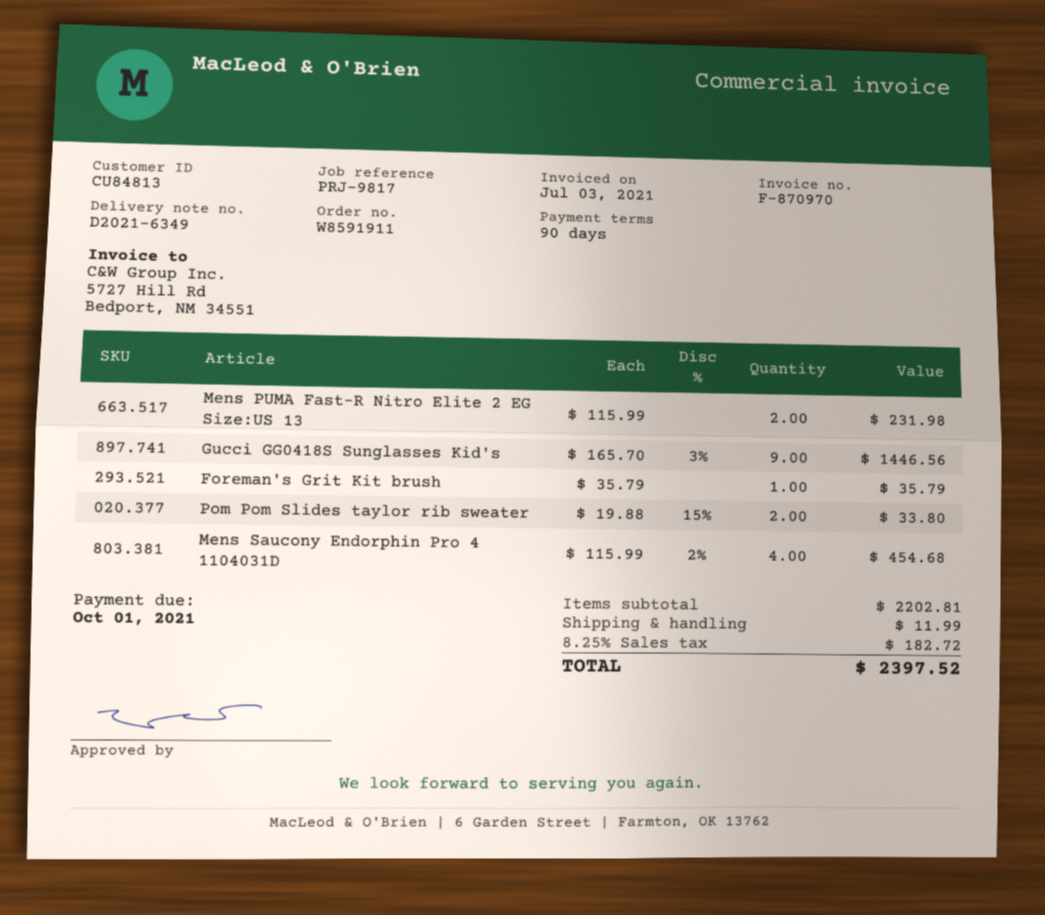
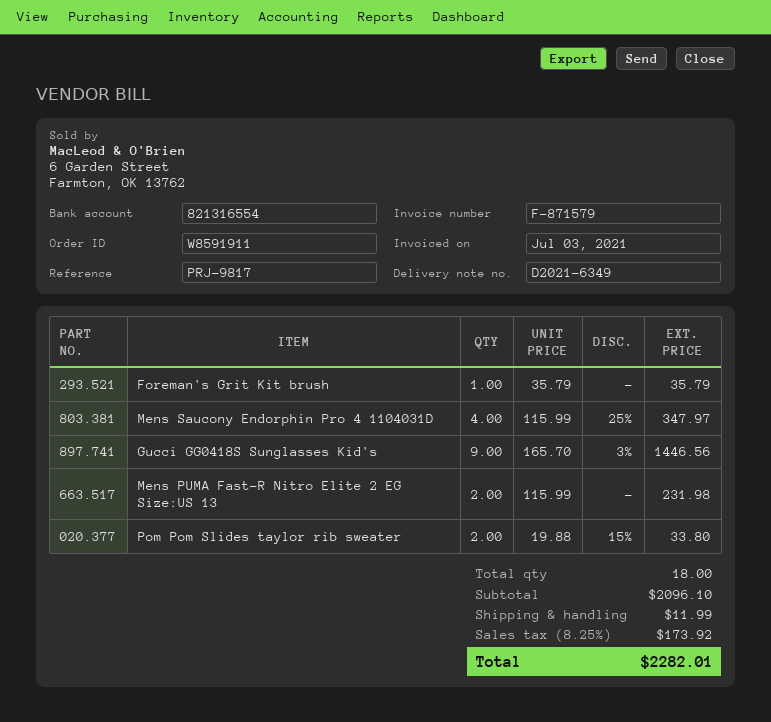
invoice number: F-870970 -> F-871579
Mens Saucony Endorphin Pro 4 1104031D: 4 x 115.99 - 2% = 454.68 -> 4 x 115.99 - 25% = 347.97
subtotal: 2202.81 -> 2096.10
tax: 8.25% = 182.72 -> 8.25% = 173.92
total: 2397.52 -> 2282.01

